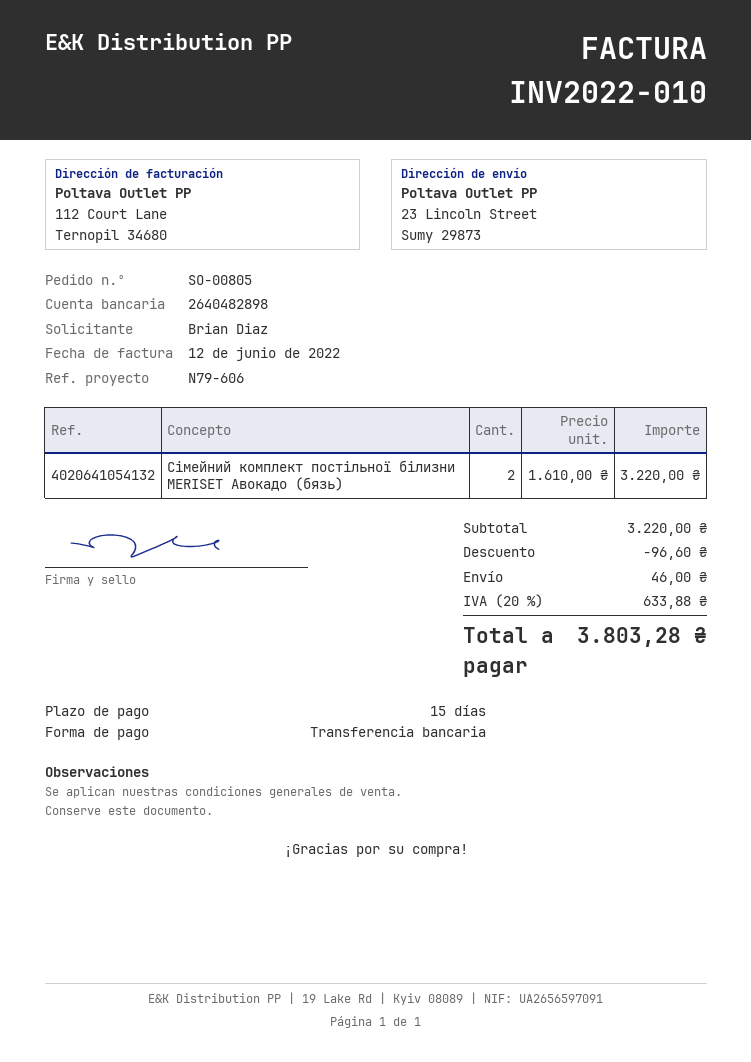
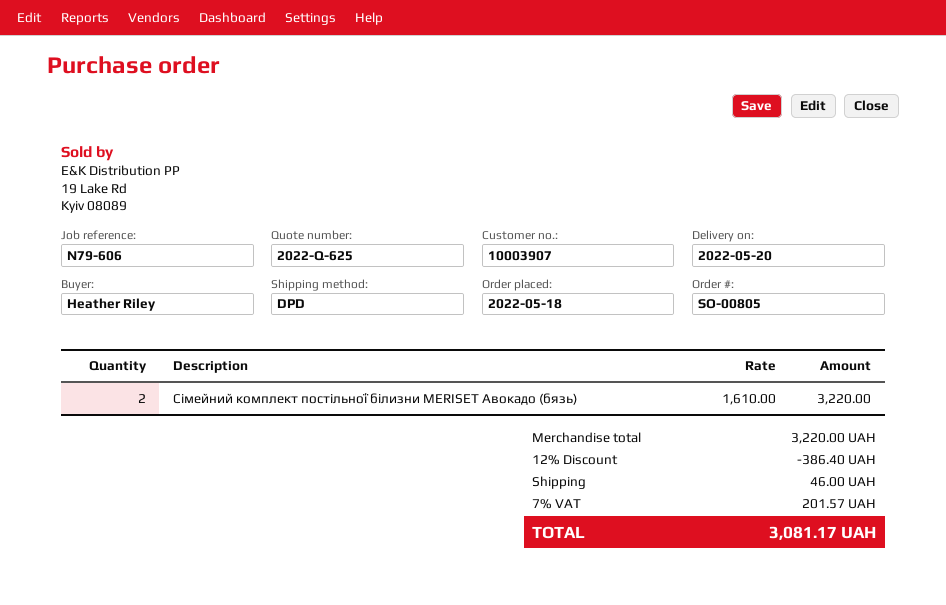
ordered by: Brian Diaz -> Heather Riley
discount: 96.60 -> 386.40
tax: 20% = 633.88 -> 7% = 201.57
total: 3803.28 -> 3081.17

